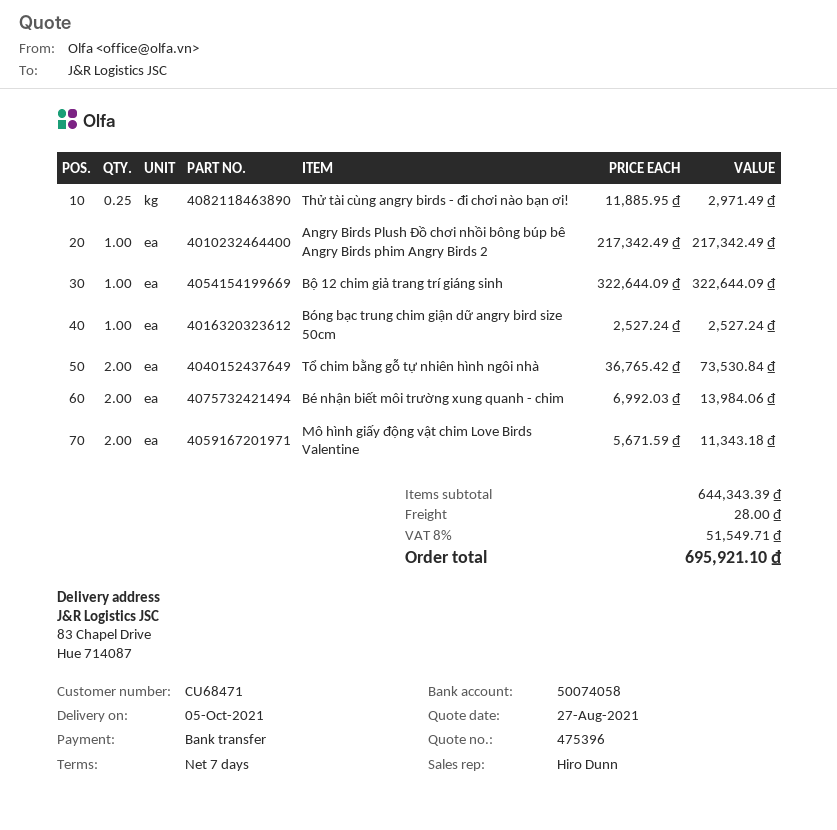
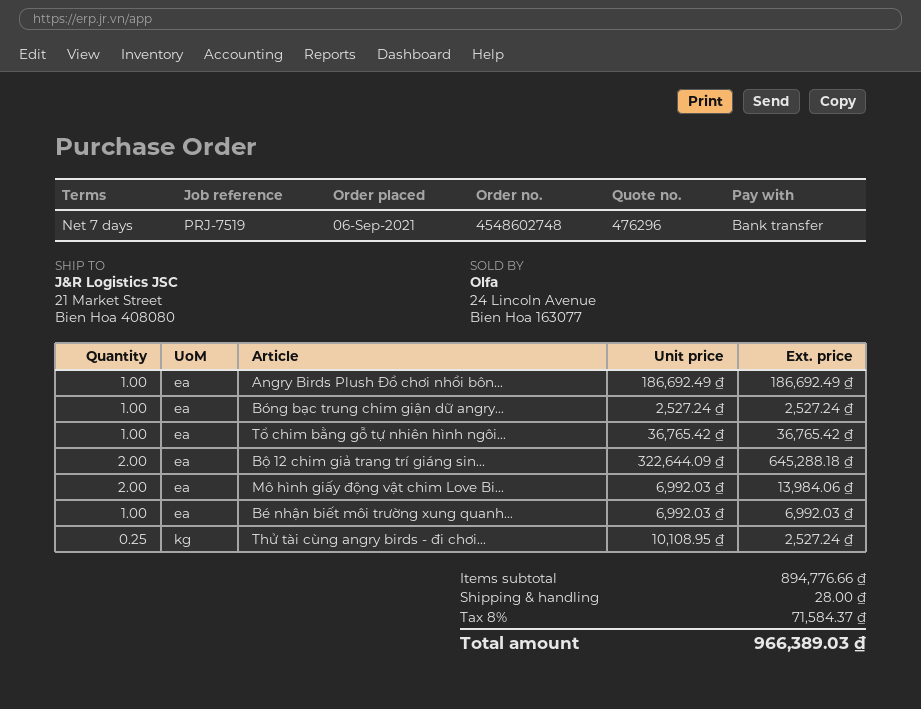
quote number: 475396 -> 476296
ship to: 83 Chapel Drive, Hue 714087 -> 21 Market Street, Bien Hoa 408080
Thử tài cùng angry birds - đi chơi nào bạn ơi!: 0.25 x 11885.95 = 2971.49 -> 0.25 x 10108.95 = 2527.24
Angry Birds Plush Đồ chơi nhồi bông búp bê Angry Birds phim Angry Birds 2: 1 x 217342.49 = 217342.49 -> 1 x 186692.49 = 186692.49
Bộ 12 chim giả trang trí giáng sinh: 1 x 322644.09 = 322644.09 -> 2 x 322644.09 = 645288.18
Tổ chim bằng gỗ tự nhiên hình ngôi nhà: 2 x 36765.42 = 73530.84 -> 1 x 36765.42 = 36765.42
Bé nhận biết môi trường xung quanh - chim: 2 x 6992.03 = 13984.06 -> 1 x 6992.03 = 6992.03
Mô hình giấy động vật chim Love Birds Valentine: 2 x 5671.59 = 11343.18 -> 2 x 6992.03 = 13984.06
subtotal: 644343.39 -> 894776.66
tax: 8% = 51549.71 -> 8% = 71584.37
total: 695921.10 -> 966389.03

